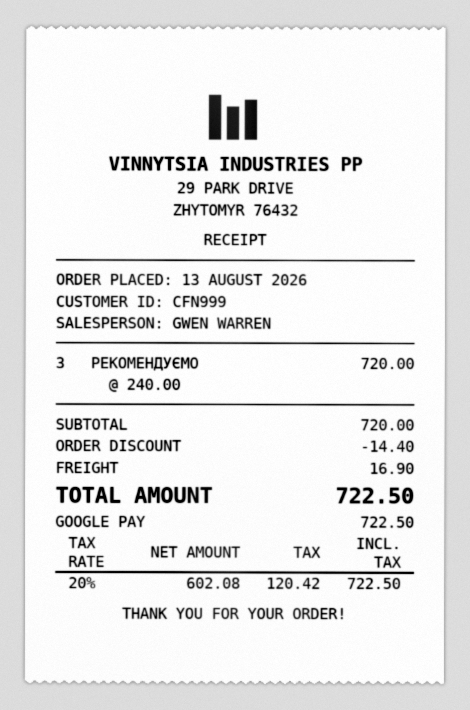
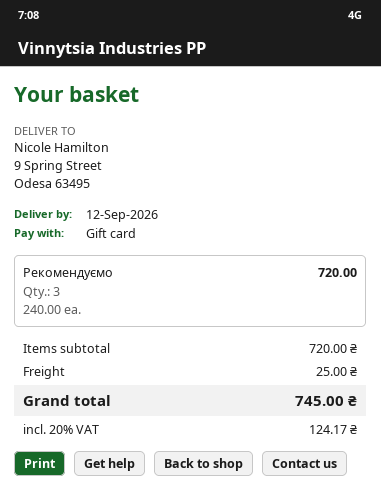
payment method: Google Pay -> gift card
discount: 14.40 -> none
shipping: 16.90 -> 25.00
tax: 20% = 120.42 -> 20% = 124.17
total: 722.50 -> 745.00

